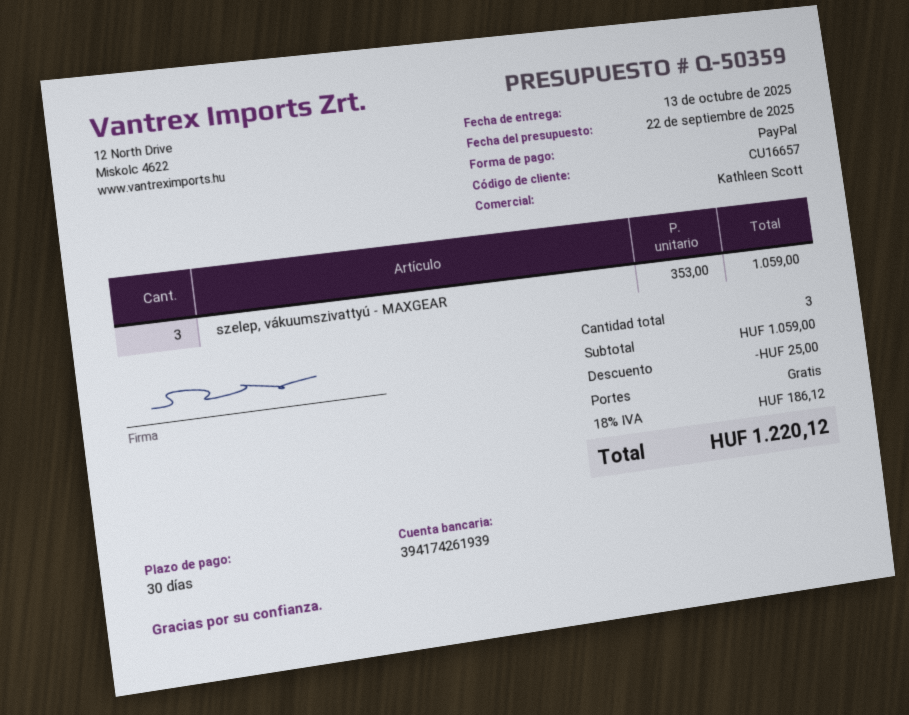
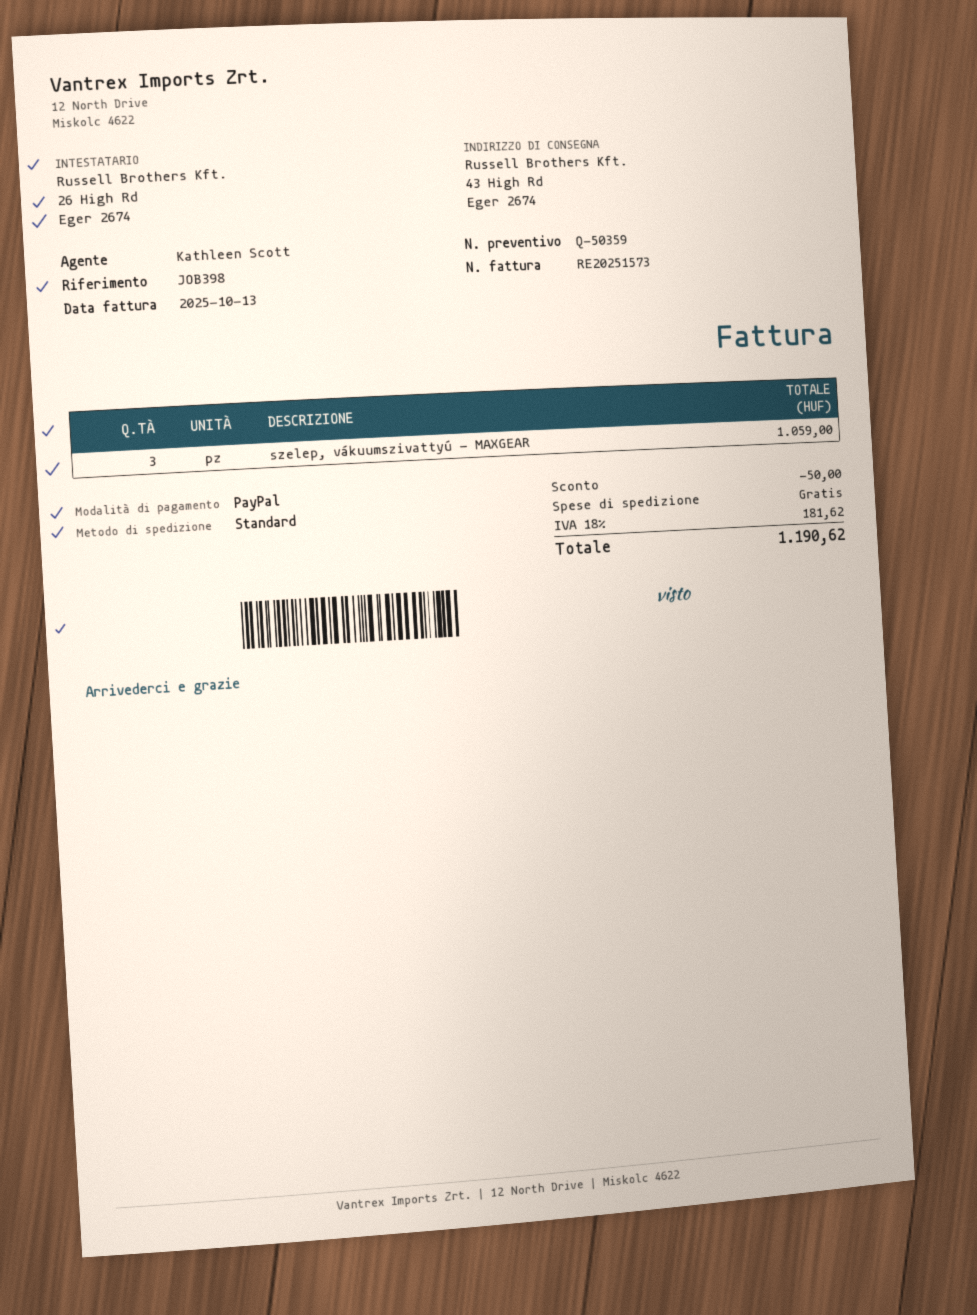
discount: 25.00 -> 50.00
tax: 18% = 186.12 -> 18% = 181.62
total: 1220.12 -> 1190.62

